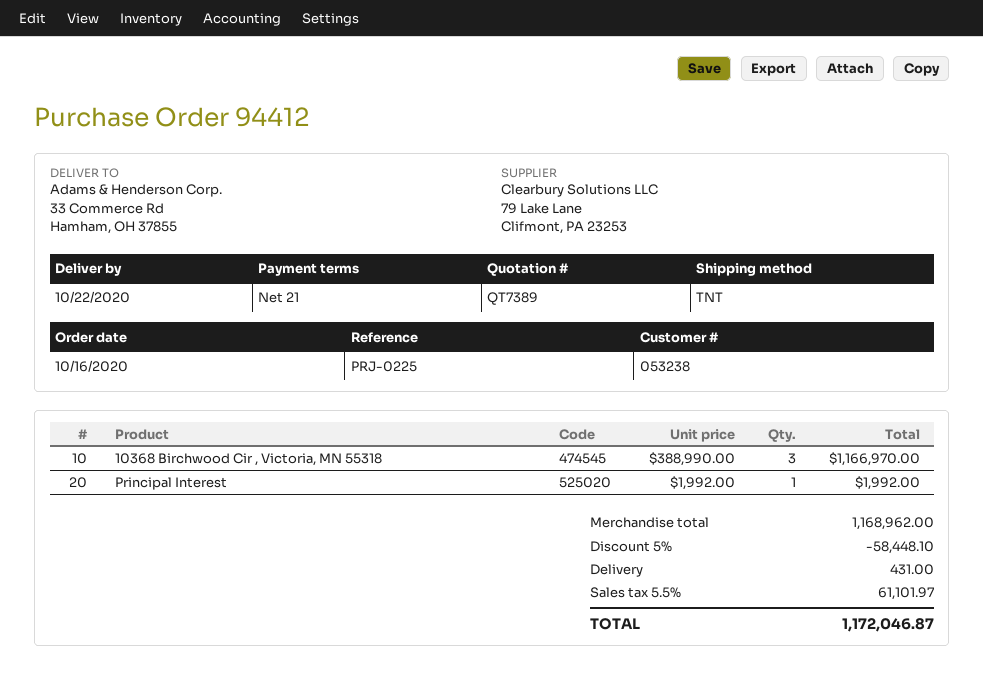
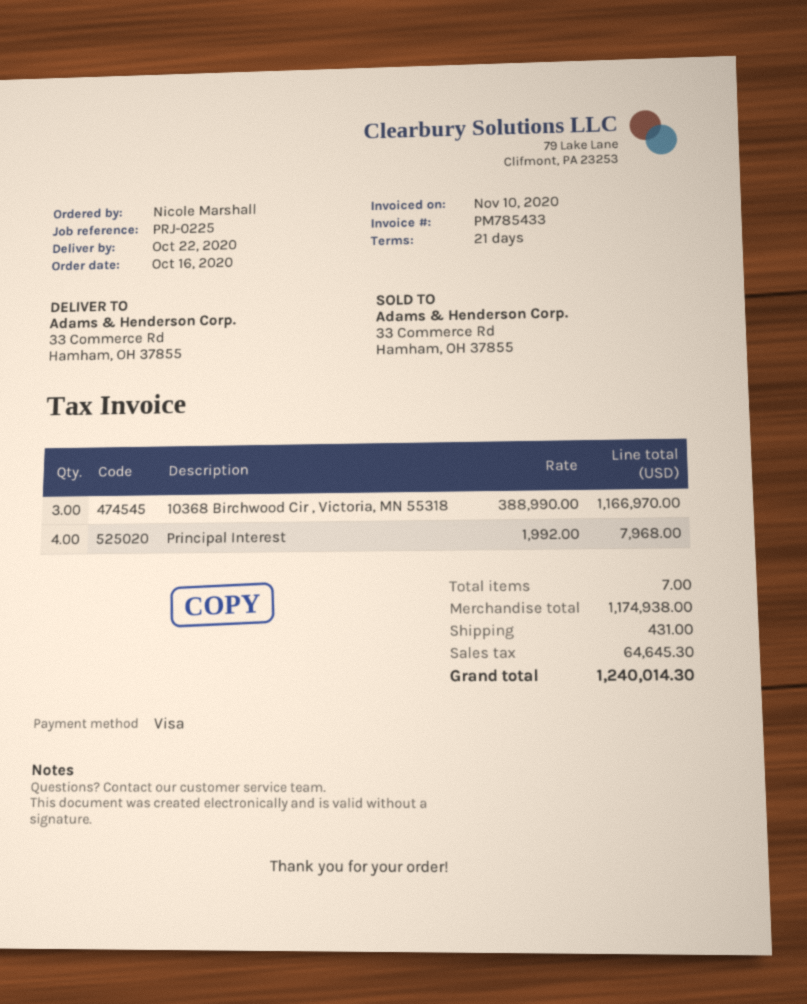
Principal Interest: 1 x 1992.00 = 1992.00 -> 4 x 1992.00 = 7968.00
subtotal: 1168962.00 -> 1174938.00
discount: 5% = 58448.10 -> none
tax: 61101.97 -> 64645.30
total: 1172046.87 -> 1240014.30

